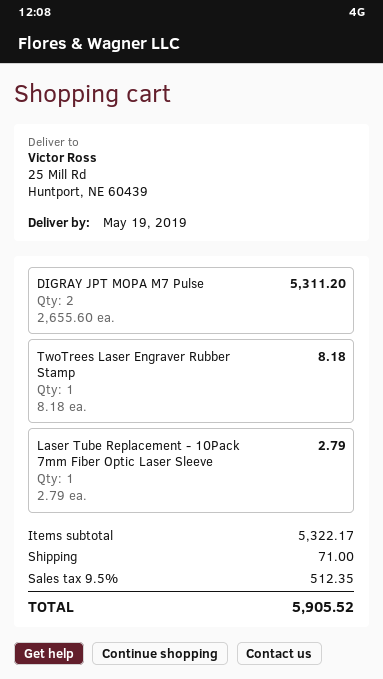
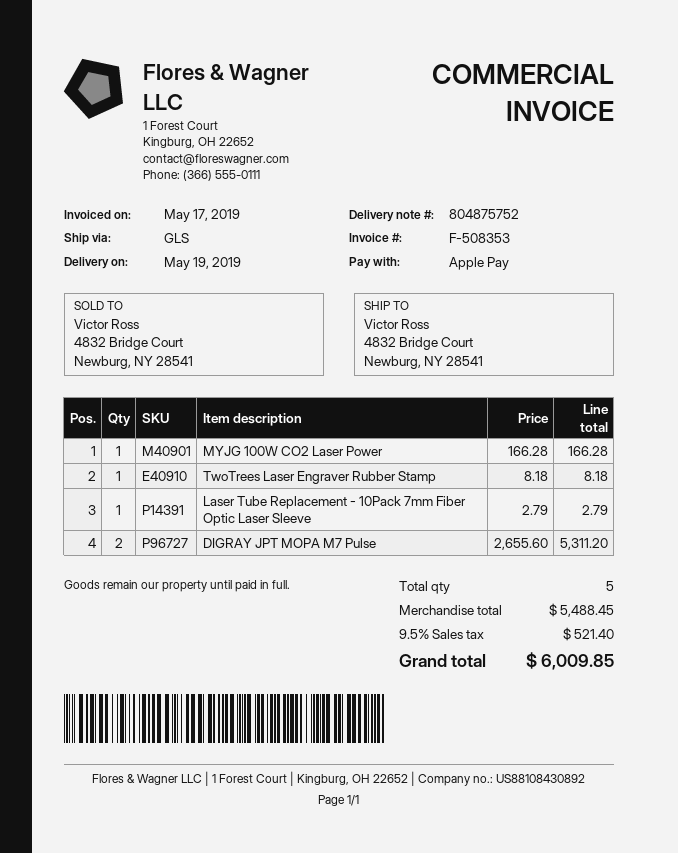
ship to: 25 Mill Rd, Huntport, NE 60439 -> 4832 Bridge Court, Newburg, NY 28541
MYJG 100W CO2 Laser Power: none -> 1 x 166.28 = 166.28
subtotal: 5322.17 -> 5488.45
shipping: 71.00 -> none
tax: 9.5% = 512.35 -> 9.5% = 521.40
total: 5905.52 -> 6009.85

